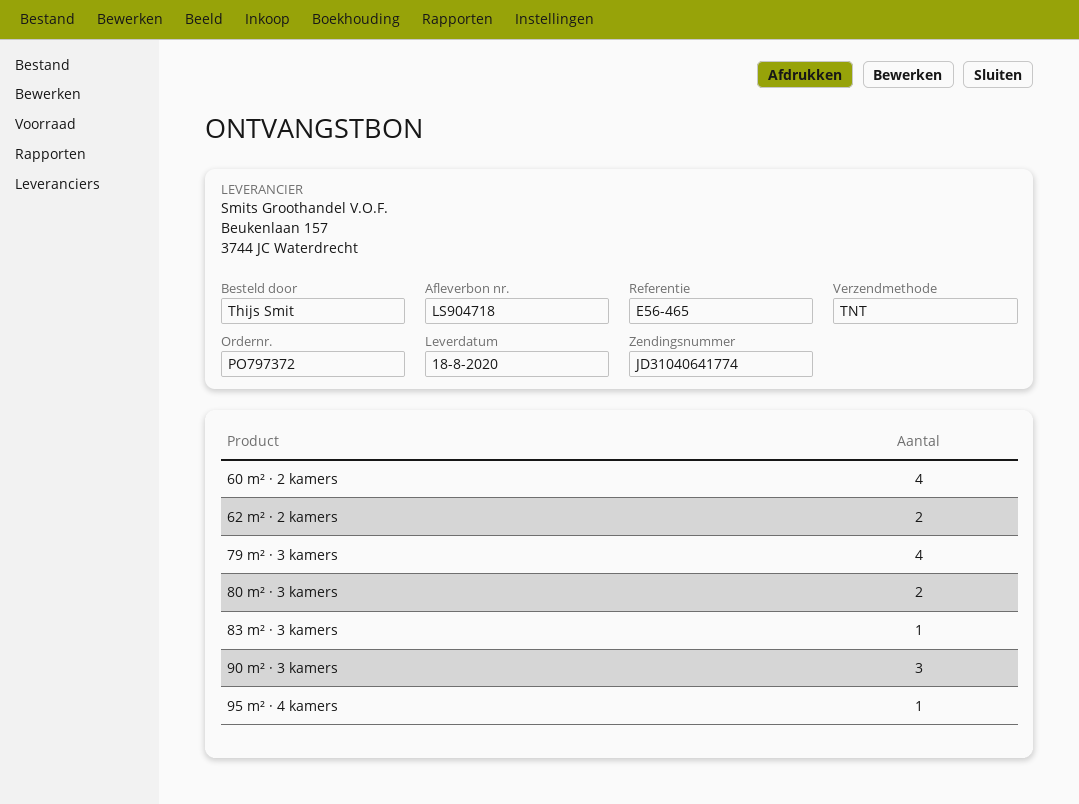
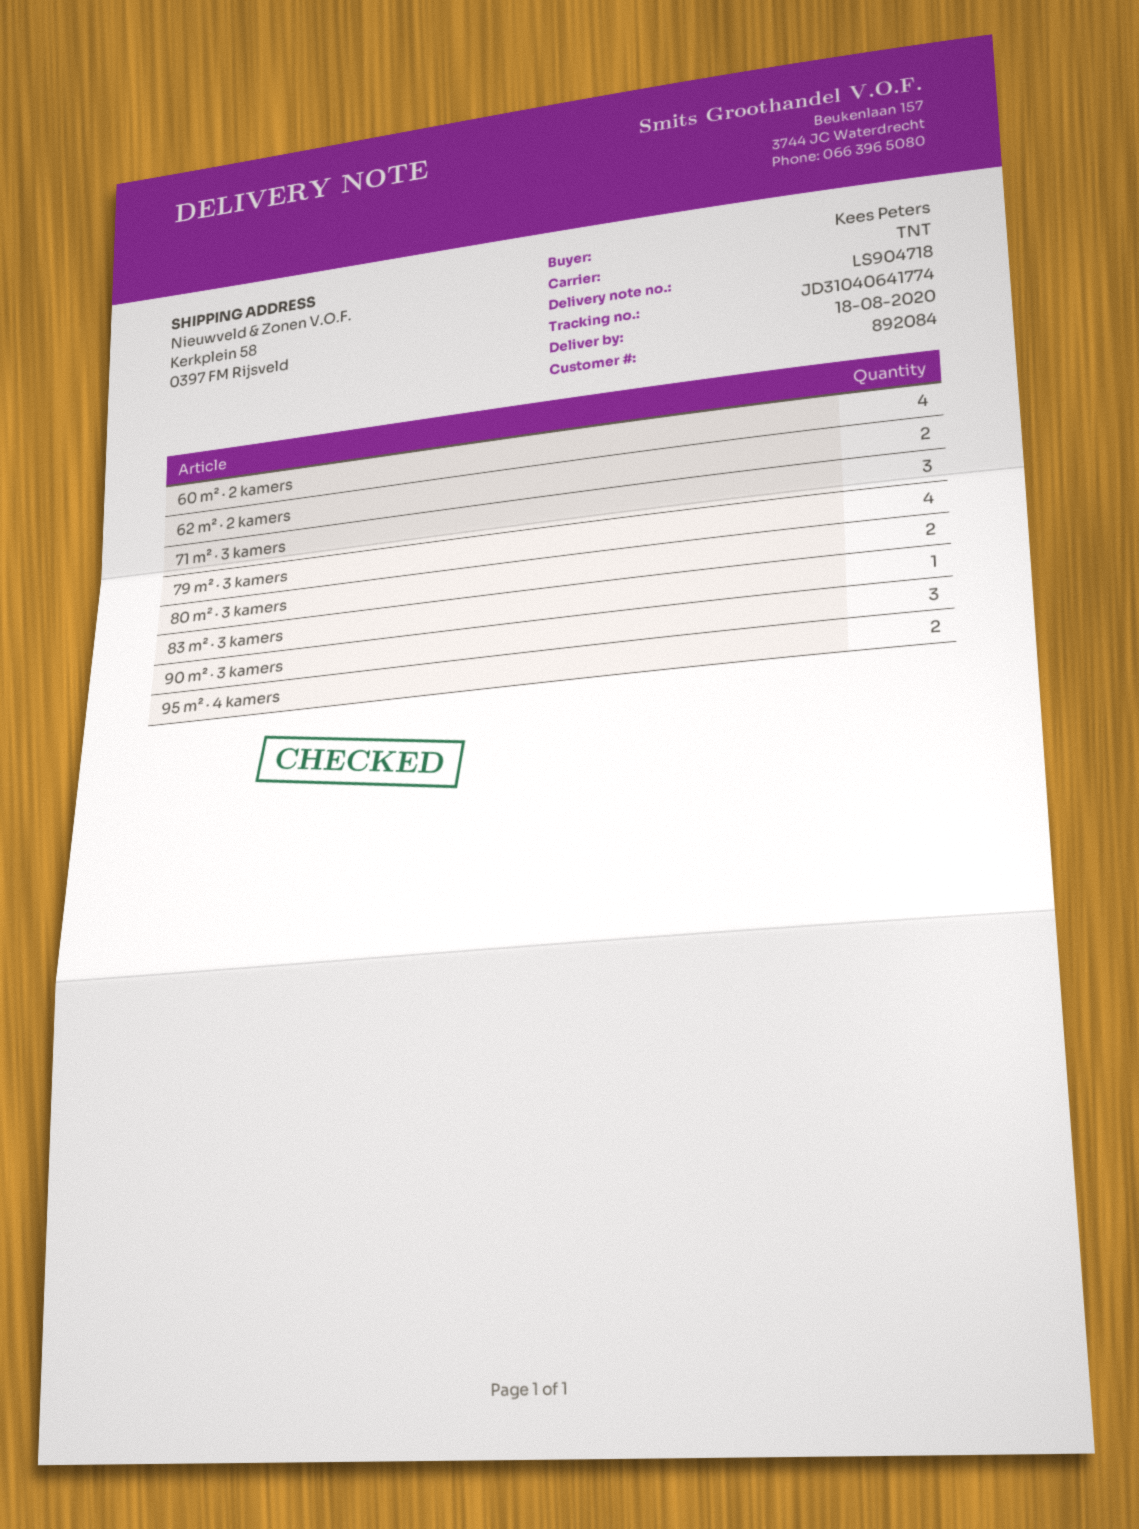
ordered by: Thijs Smit -> Kees Peters
95 m² · 4 kamers: 1 -> 2
71 m² · 3 kamers: none -> 3

